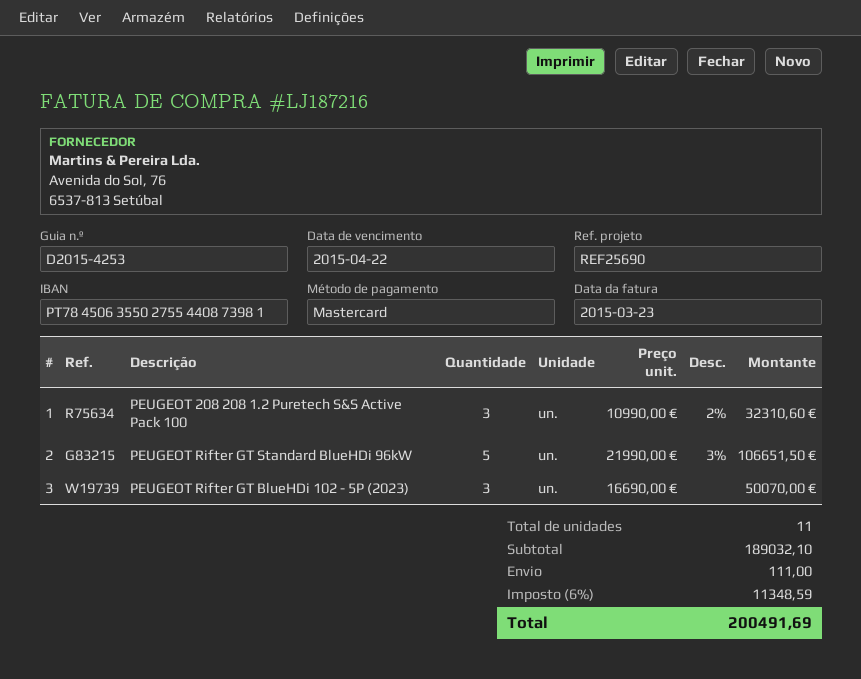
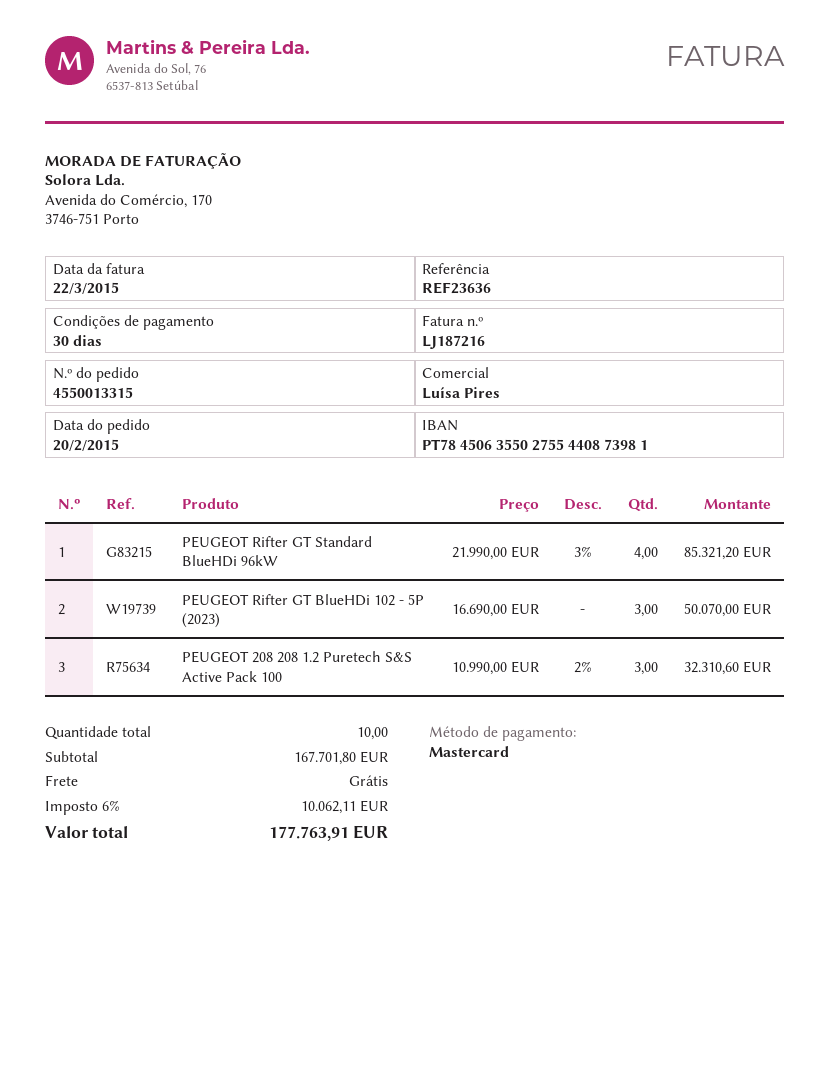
invoice date: 2015-03-23 -> 2015-03-22
reference: REF25690 -> REF23636
PEUGEOT Rifter GT Standard BlueHDi 96kW: 5 x 21990.00 - 3% = 106651.50 -> 4 x 21990.00 - 3% = 85321.20
total quantity: 11 -> 10
subtotal: 189032.10 -> 167701.80
shipping: 111.00 -> 0.00
tax: 6% = 11348.59 -> 6% = 10062.11
total: 200491.69 -> 177763.91

